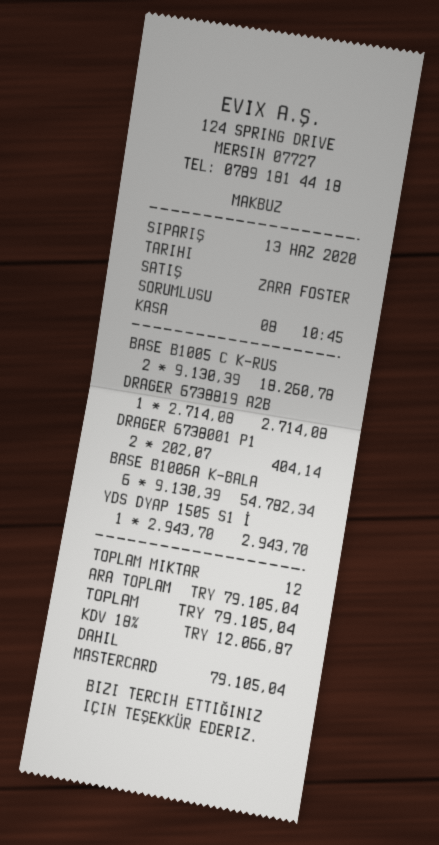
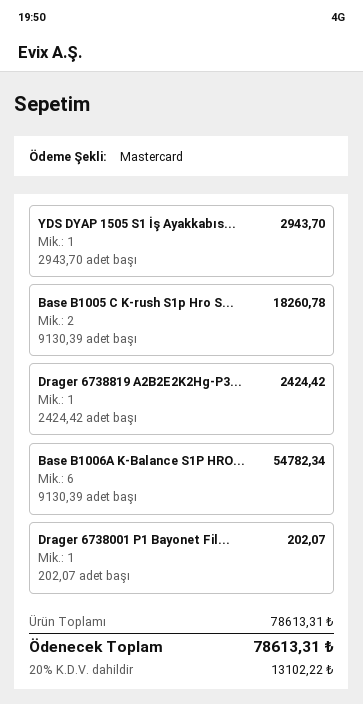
DRAGER 6738819 A2B: 1 x 2714.08 = 2714.08 -> 1 x 2424.42 = 2424.42
DRAGER 6738001 P1: 2 x 202.07 = 404.14 -> 1 x 202.07 = 202.07
subtotal: 79105.04 -> 78613.31
tax: 18% = 12066.87 -> 20% = 13102.22
total: 79105.04 -> 78613.31

